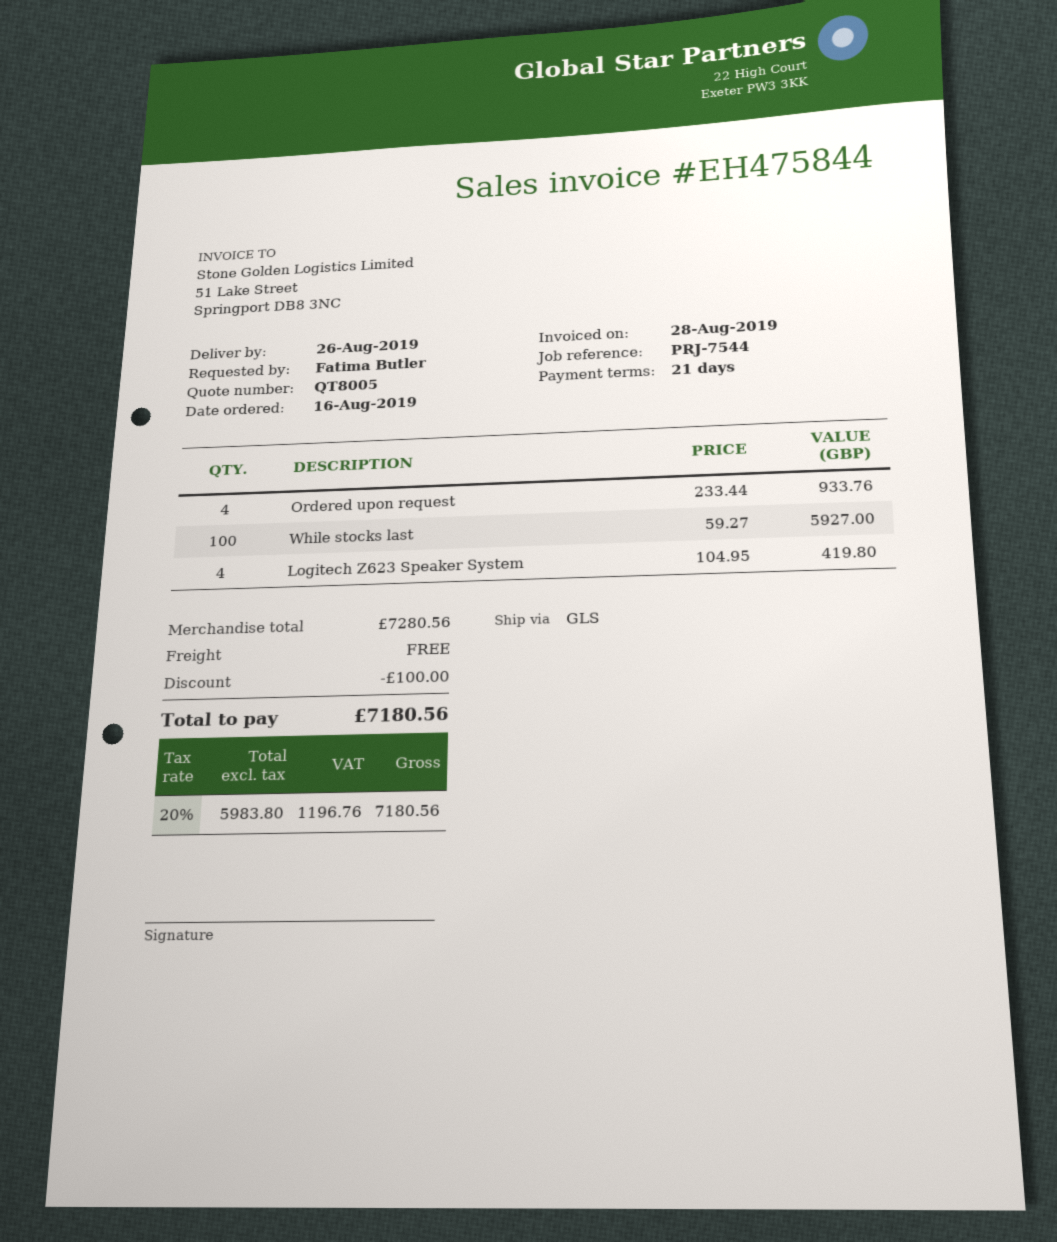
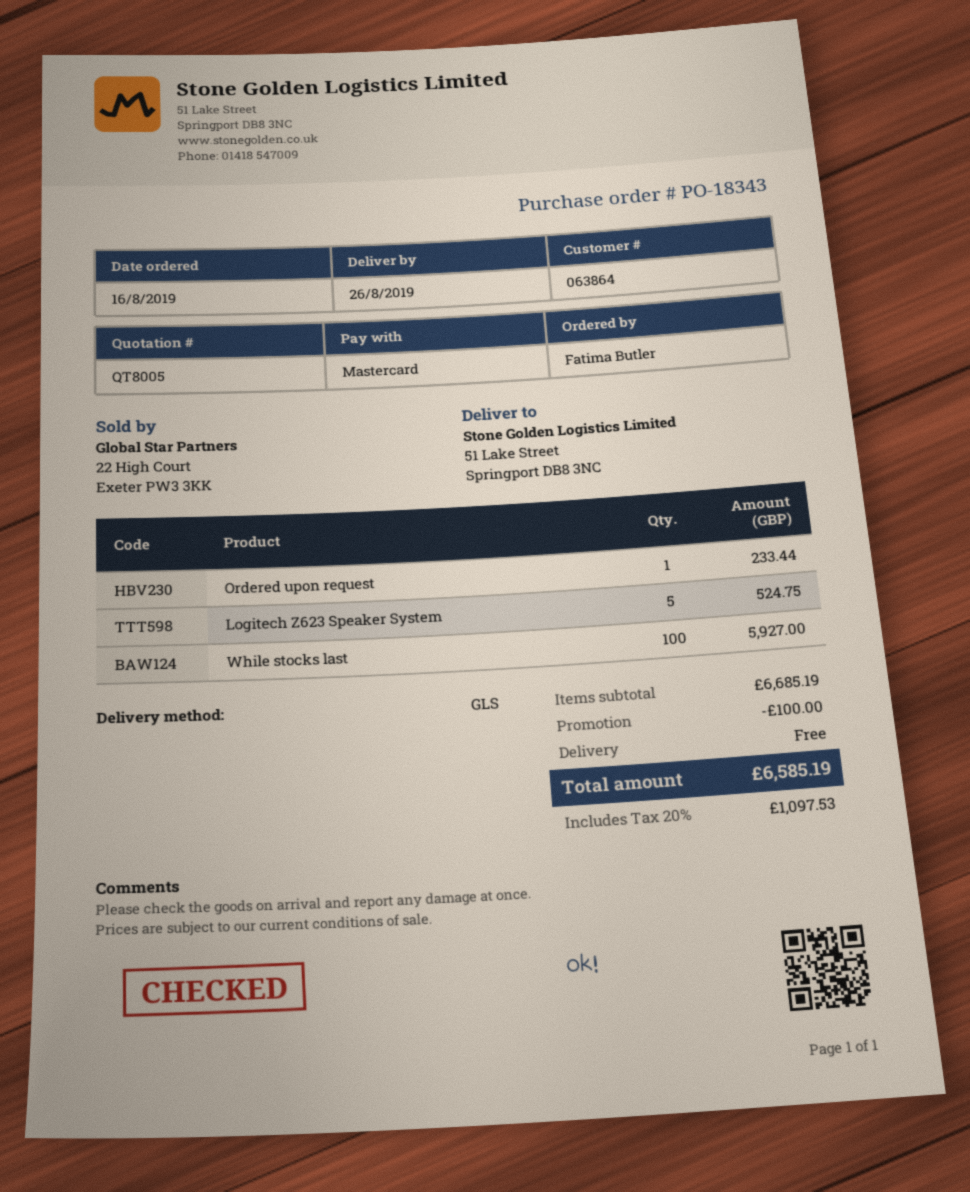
Ordered upon request: 4 for 933.76 -> 1 for 233.44
Logitech Z623 Speaker System: 4 for 419.80 -> 5 for 524.75
subtotal: 7280.56 -> 6685.19
tax: 20% = 1196.76 -> 20% = 1097.53
total: 7180.56 -> 6585.19

